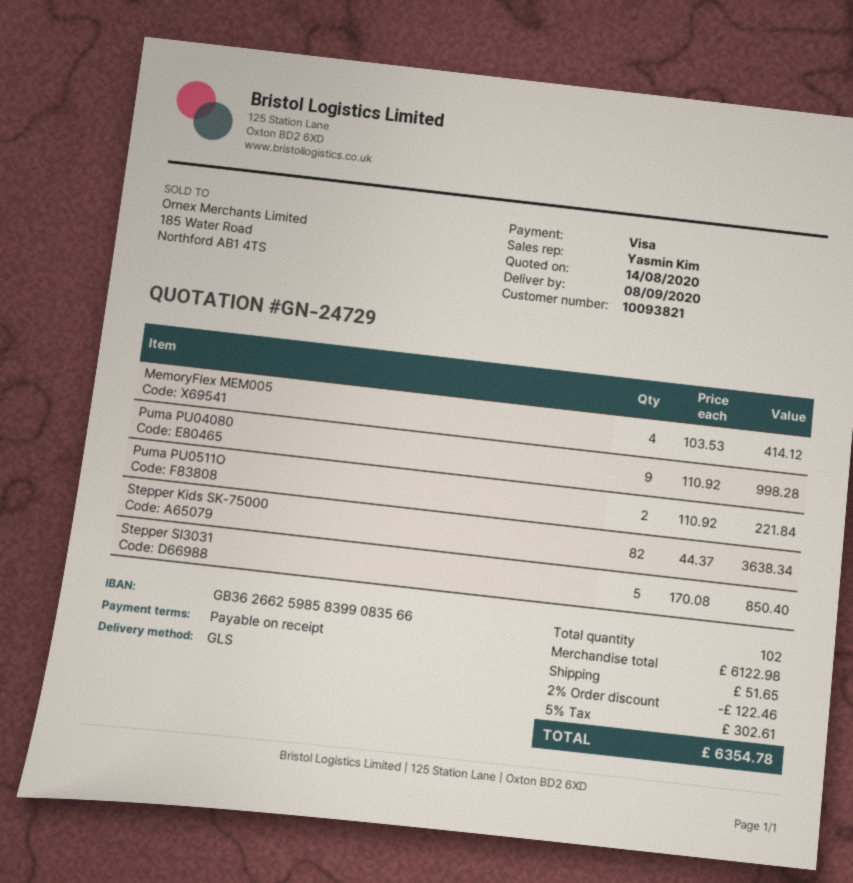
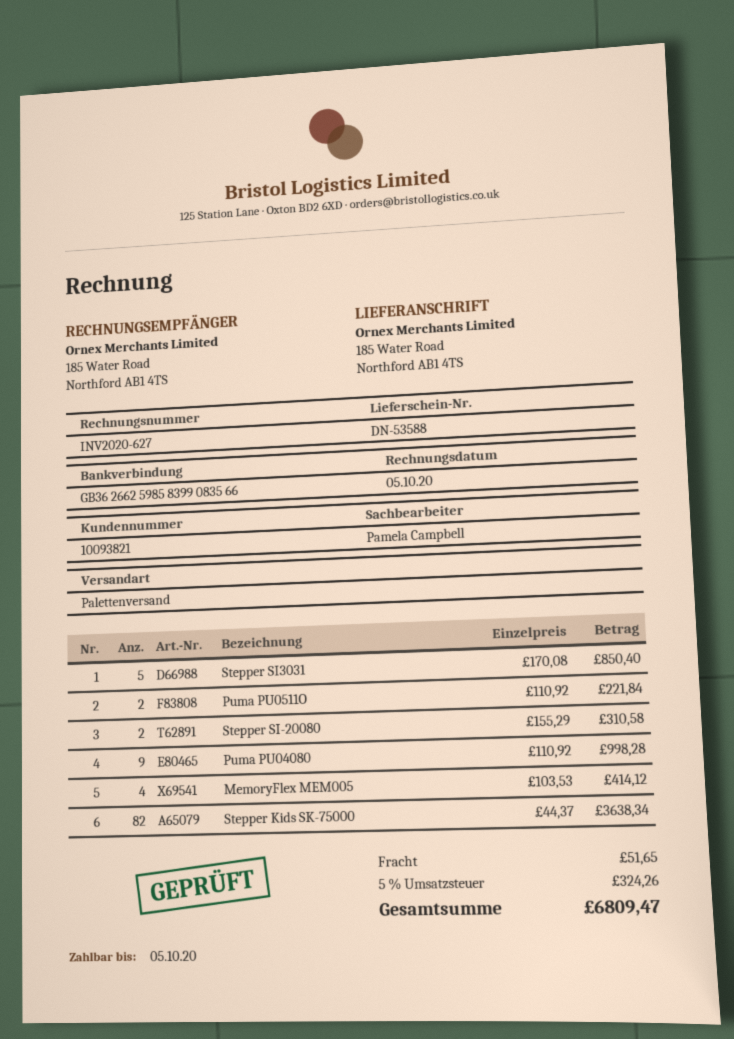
sales rep: Yasmin Kim -> Pamela Campbell
shipping method: GLS -> pallet freight
Stepper SI-20080: none -> 2 x 155.29 = 310.58
discount: 2% = 122.46 -> none
tax: 5% = 302.61 -> 5% = 324.26
total: 6354.78 -> 6809.47

